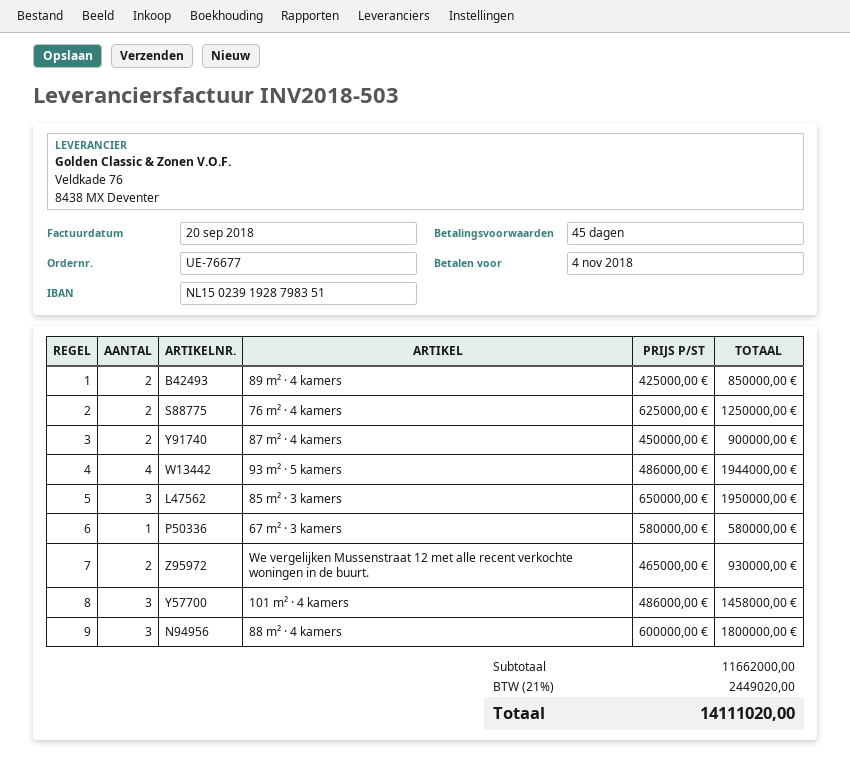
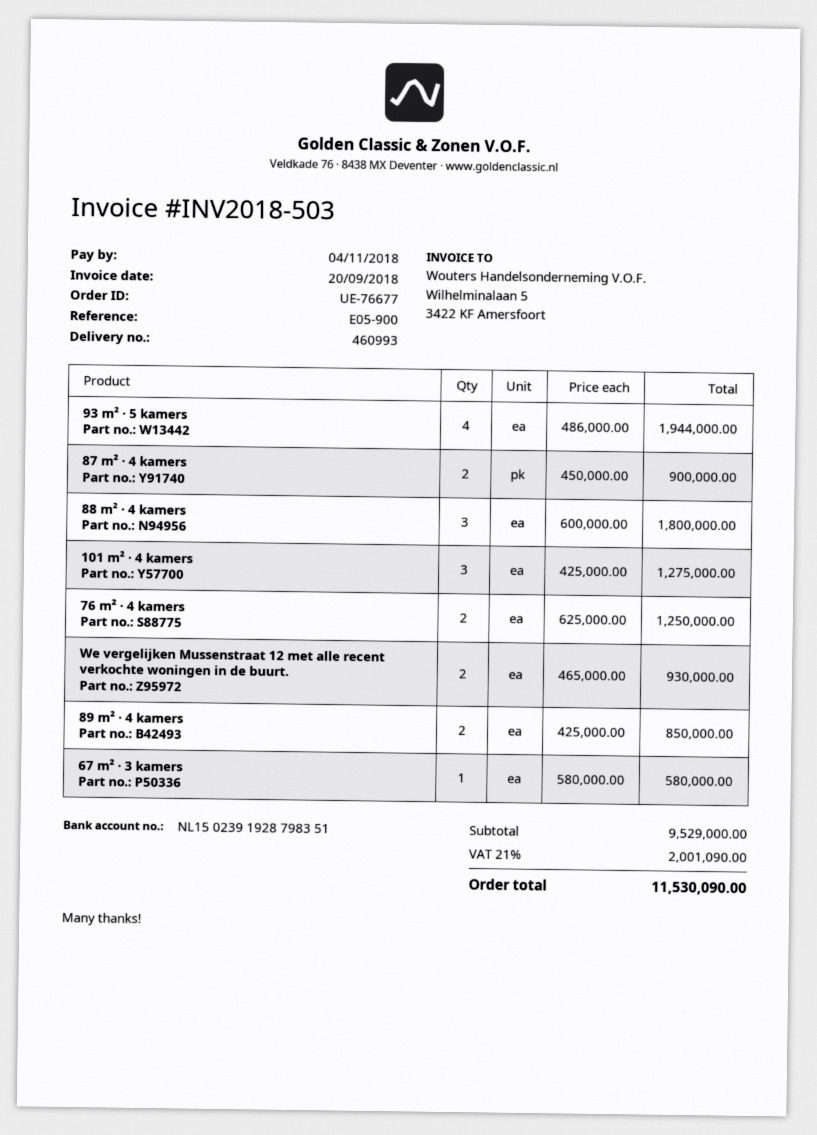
85 m² · 3 kamers: 3 x 650000.00 = 1950000.00 -> none
101 m² · 4 kamers: 3 x 486000.00 = 1458000.00 -> 3 x 425000.00 = 1275000.00
subtotal: 11662000.00 -> 9529000.00
tax: 21% = 2449020.00 -> 21% = 2001090.00
total: 14111020.00 -> 11530090.00

